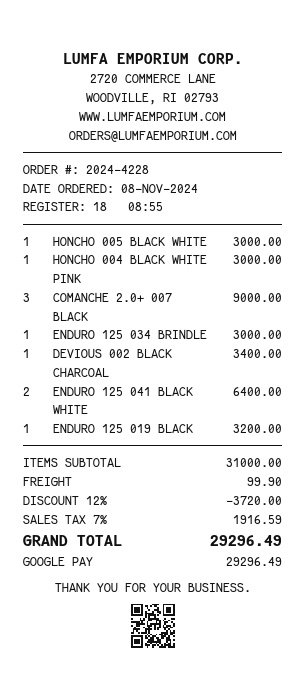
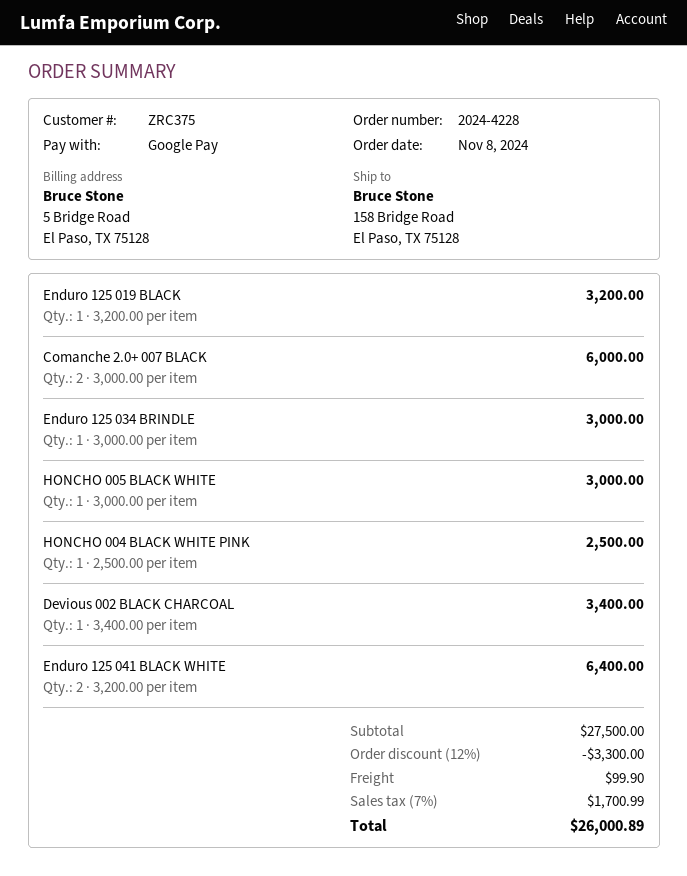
HONCHO 004 BLACK WHITE PINK: 1 for 3000.00 -> 1 for 2500.00
COMANCHE 2.0+ 007 BLACK: 3 for 9000.00 -> 2 for 6000.00
subtotal: 31000.00 -> 27500.00
discount: 12% = 3720.00 -> 12% = 3300.00
tax: 7% = 1916.59 -> 7% = 1700.99
total: 29296.49 -> 26000.89

